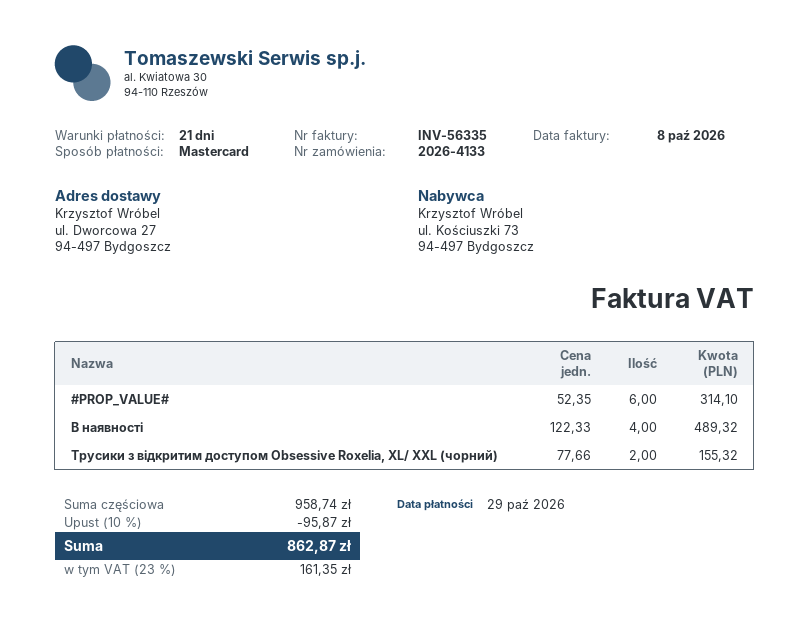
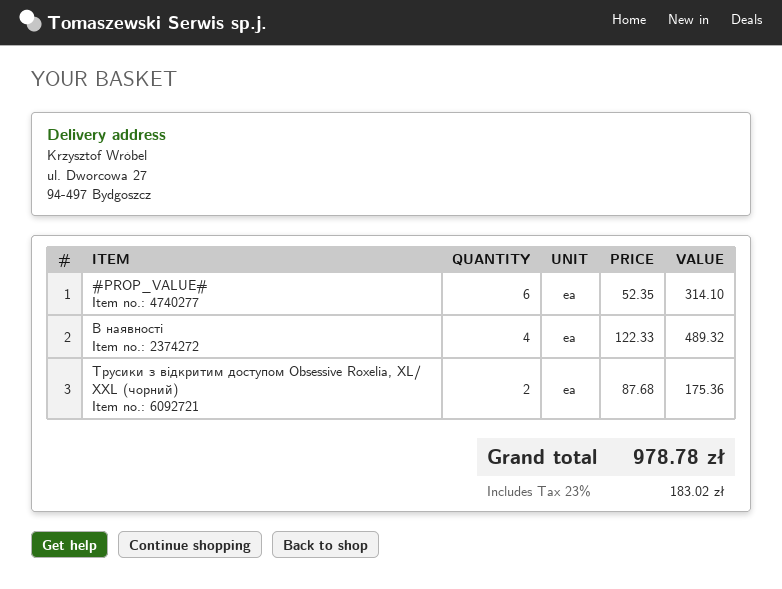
Трусики з відкритим доступом Obsessive Roxelia, XL/ XXL (чорний): 2 x 77.66 = 155.32 -> 2 x 87.68 = 175.36
discount: 10% = 95.87 -> none
tax: 23% = 161.35 -> 23% = 183.02
total: 862.87 -> 978.78

